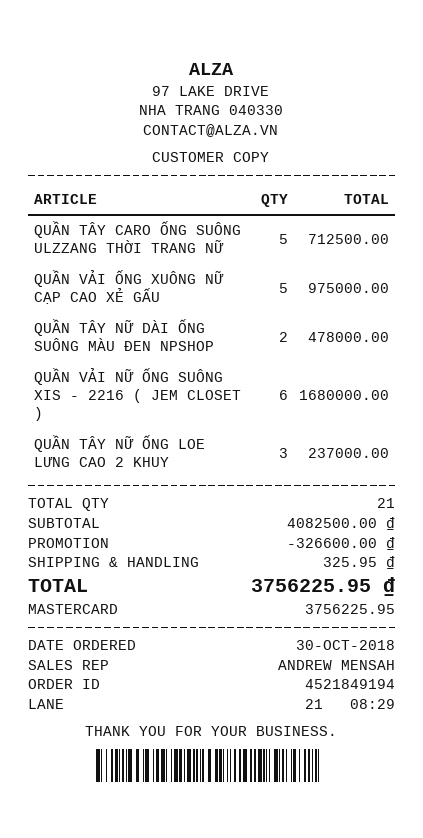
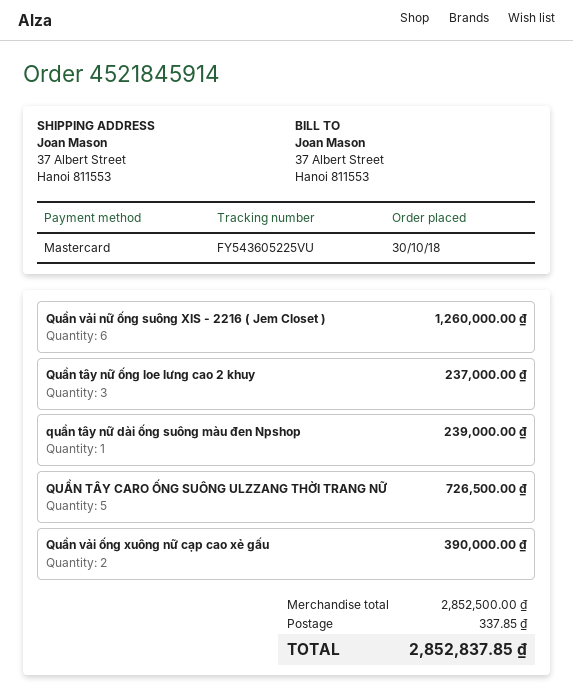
order number: 4521849194 -> 4521845914
QUẦN TÂY CARO ỐNG SUÔNG ULZZANG THỜI TRANG NỮ: 5 for 712500.00 -> 5 for 726500.00
QUẦN VẢI ỐNG XUÔNG NỮ CẠP CAO XẺ GẤU: 5 for 975000.00 -> 2 for 390000.00
QUẦN TÂY NỮ DÀI ỐNG SUÔNG MÀU ĐEN NPSHOP: 2 for 478000.00 -> 1 for 239000.00
QUẦN VẢI NỮ ỐNG SUÔNG XIS - 2216 ( JEM CLOSET ): 6 for 1680000.00 -> 6 for 1260000.00
subtotal: 4082500.00 -> 2852500.00
discount: 326600.00 -> none
shipping: 325.95 -> 337.85
total: 3756225.95 -> 2852837.85

